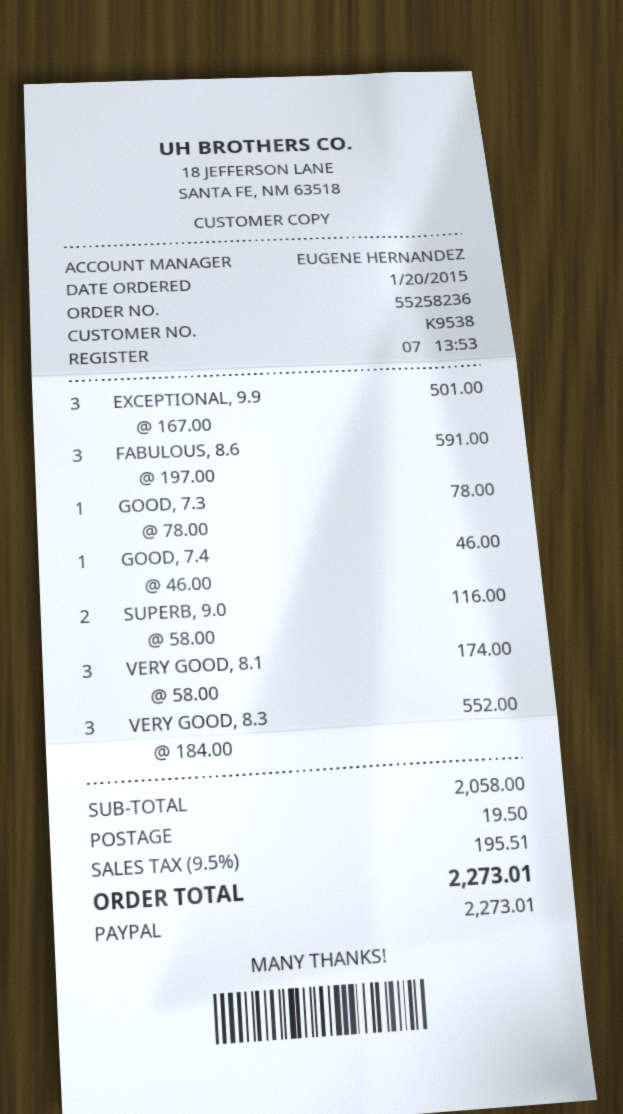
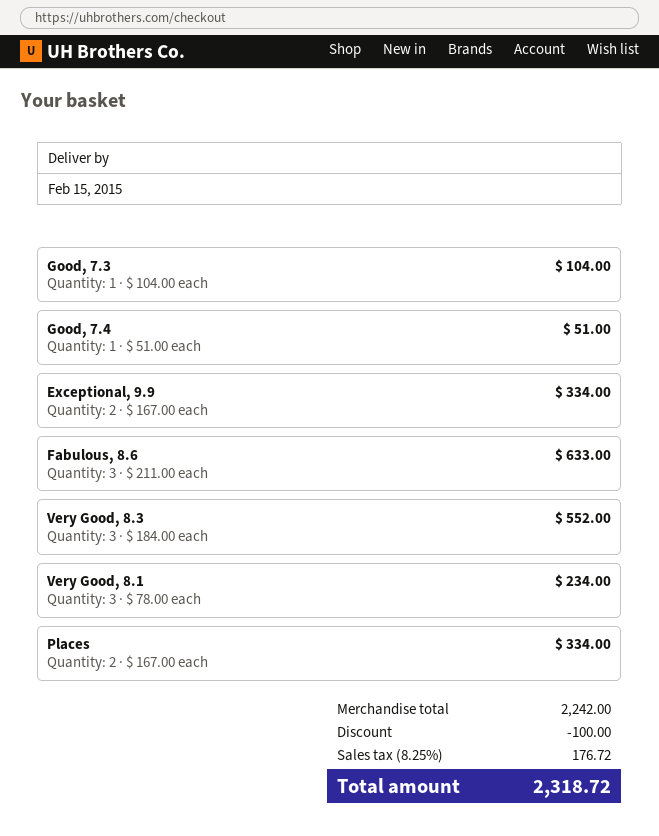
EXCEPTIONAL, 9.9: 3 x 167.00 = 501.00 -> 2 x 167.00 = 334.00
FABULOUS, 8.6: 3 x 197.00 = 591.00 -> 3 x 211.00 = 633.00
GOOD, 7.3: 1 x 78.00 = 78.00 -> 1 x 104.00 = 104.00
GOOD, 7.4: 1 x 46.00 = 46.00 -> 1 x 51.00 = 51.00
SUPERB, 9.0: 2 x 58.00 = 116.00 -> none
VERY GOOD, 8.1: 3 x 58.00 = 174.00 -> 3 x 78.00 = 234.00
Places: none -> 2 x 167.00 = 334.00
subtotal: 2058.00 -> 2242.00
discount: none -> 100.00
shipping: 19.50 -> none
tax: 9.5% = 195.51 -> 8.25% = 176.72
total: 2273.01 -> 2318.72

